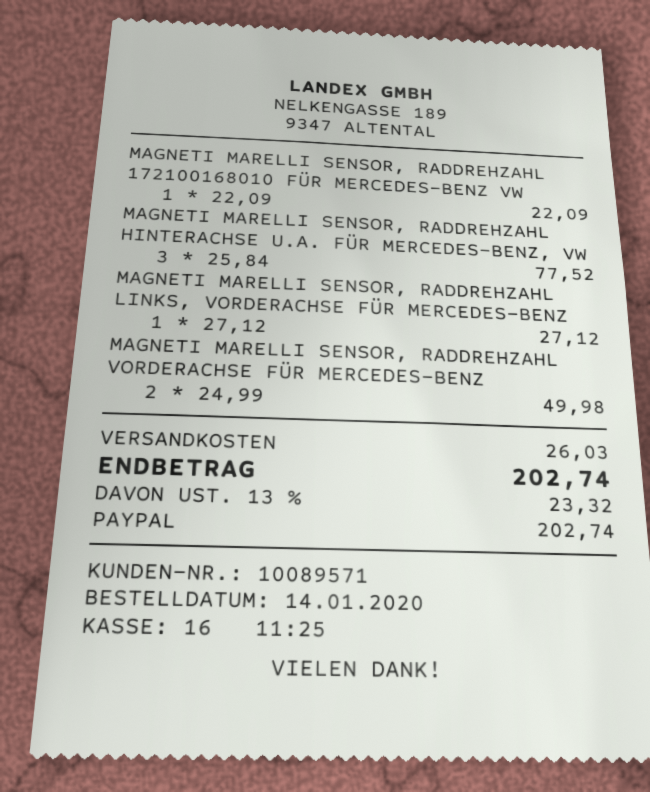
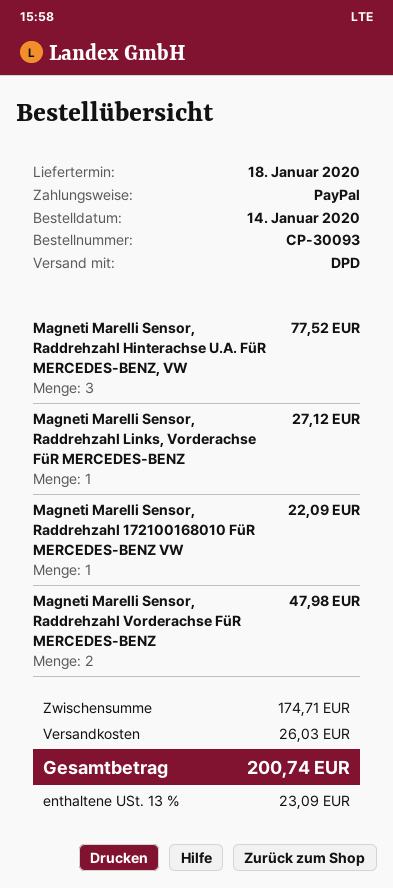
MAGNETI MARELLI SENSOR, RADDREHZAHL VORDERACHSE FÜR MERCEDES-BENZ: 2 for 49.98 -> 2 for 47.98
tax: 13% = 23.32 -> 13% = 23.09
total: 202.74 -> 200.74

